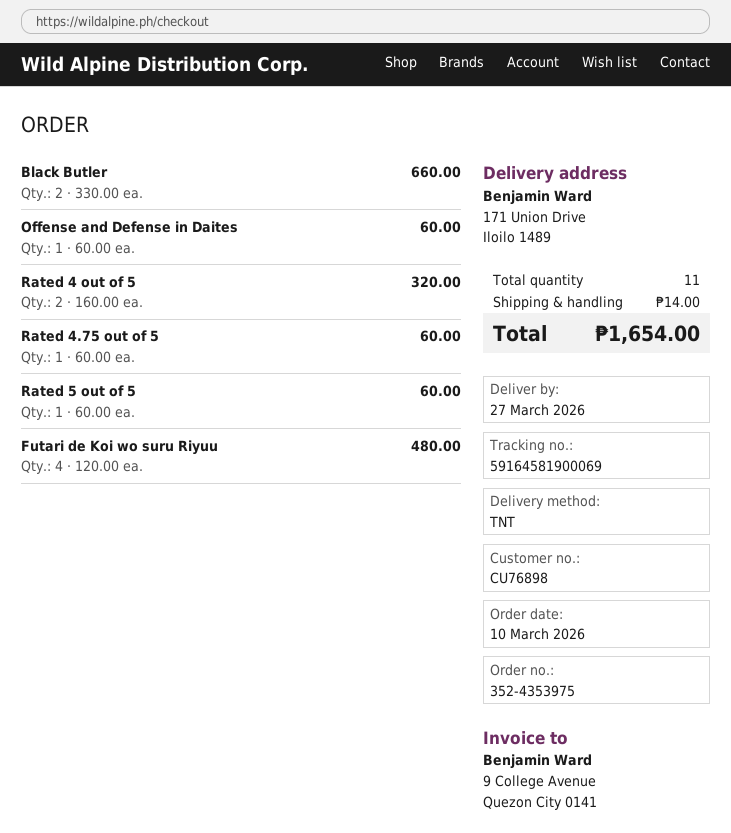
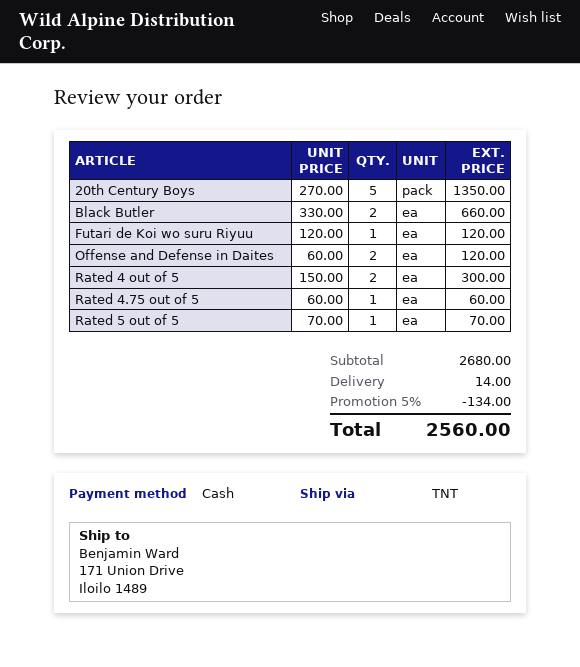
Offense and Defense in Daites: 1 x 60.00 = 60.00 -> 2 x 60.00 = 120.00
Rated 4 out of 5: 2 x 160.00 = 320.00 -> 2 x 150.00 = 300.00
Rated 5 out of 5: 1 x 60.00 = 60.00 -> 1 x 70.00 = 70.00
Futari de Koi wo suru Riyuu: 4 x 120.00 = 480.00 -> 1 x 120.00 = 120.00
20th Century Boys: none -> 5 x 270.00 = 1350.00
discount: none -> 5% = 134.00
total: 1654.00 -> 2560.00

